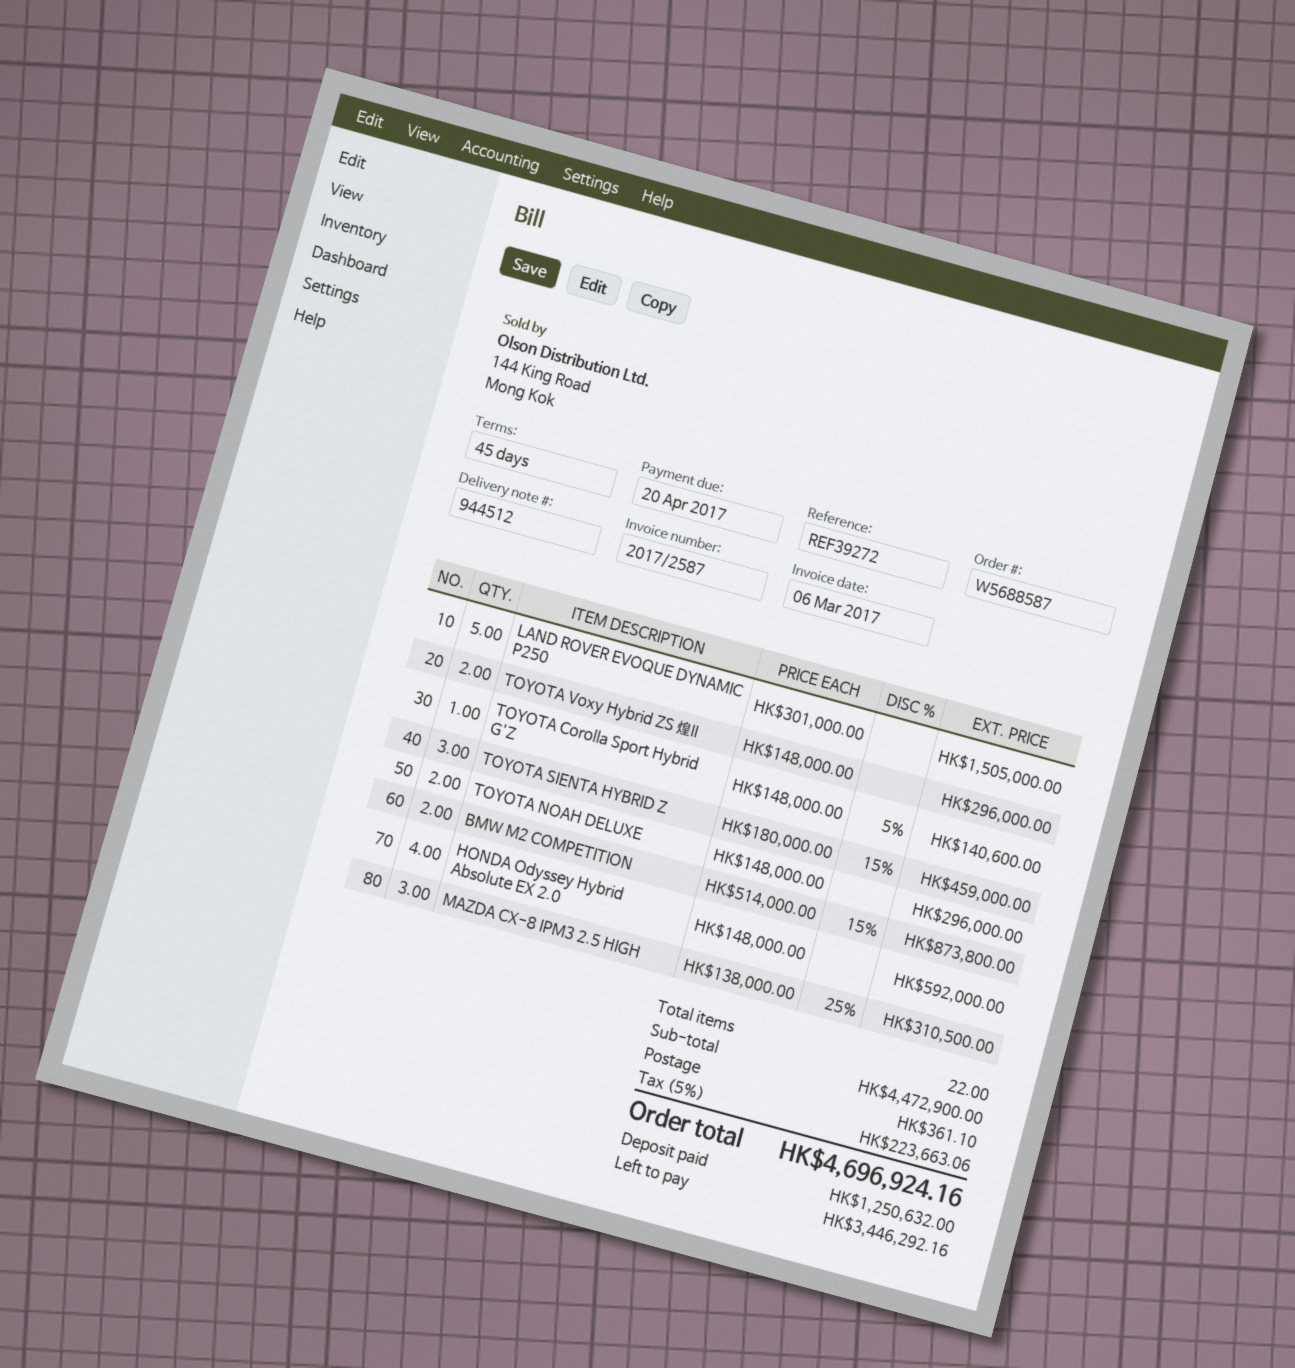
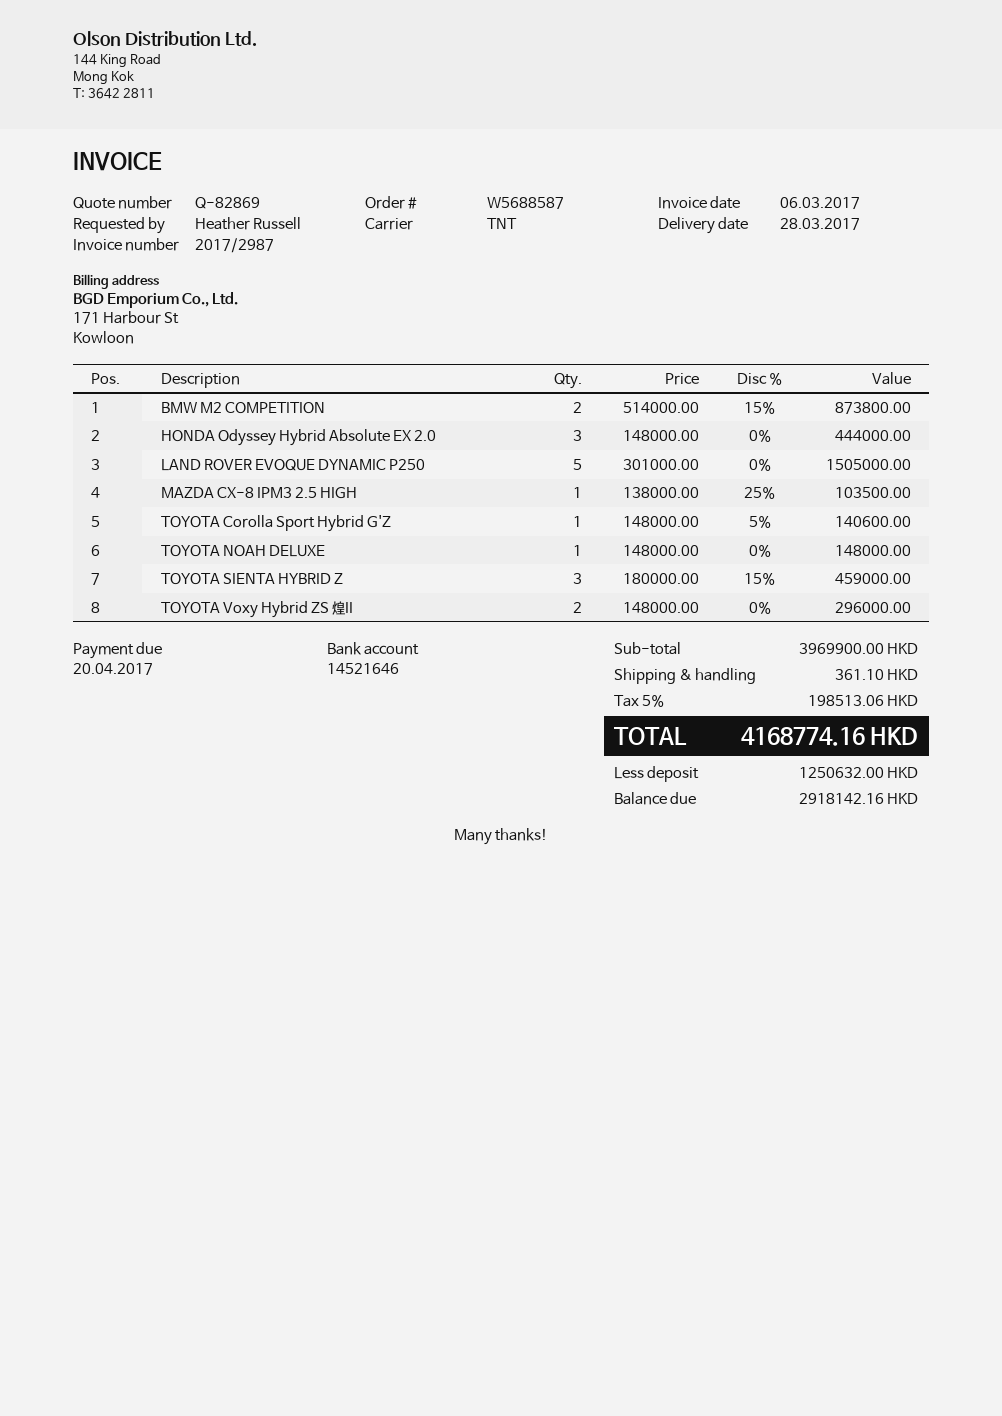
invoice number: 2017/2587 -> 2017/2987
TOYOTA NOAH DELUXE: 2 x 148000.00 = 296000.00 -> 1 x 148000.00 = 148000.00
HONDA Odyssey Hybrid Absolute EX 2.0: 4 x 148000.00 = 592000.00 -> 3 x 148000.00 = 444000.00
MAZDA CX-8 IPM3 2.5 HIGH: 3 x 138000.00 - 25% = 310500.00 -> 1 x 138000.00 - 25% = 103500.00
subtotal: 4472900.00 -> 3969900.00
tax: 5% = 223663.06 -> 5% = 198513.06
total: 4696924.16 -> 4168774.16
balance: 3446292.16 -> 2918142.16

